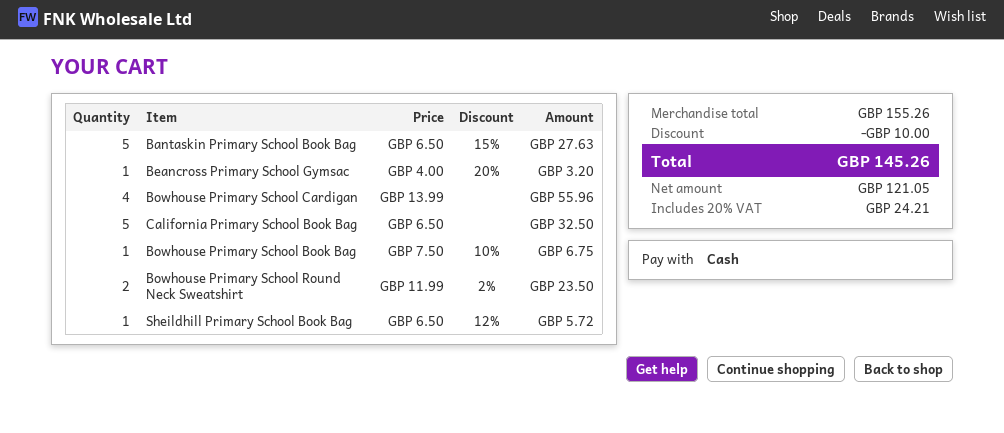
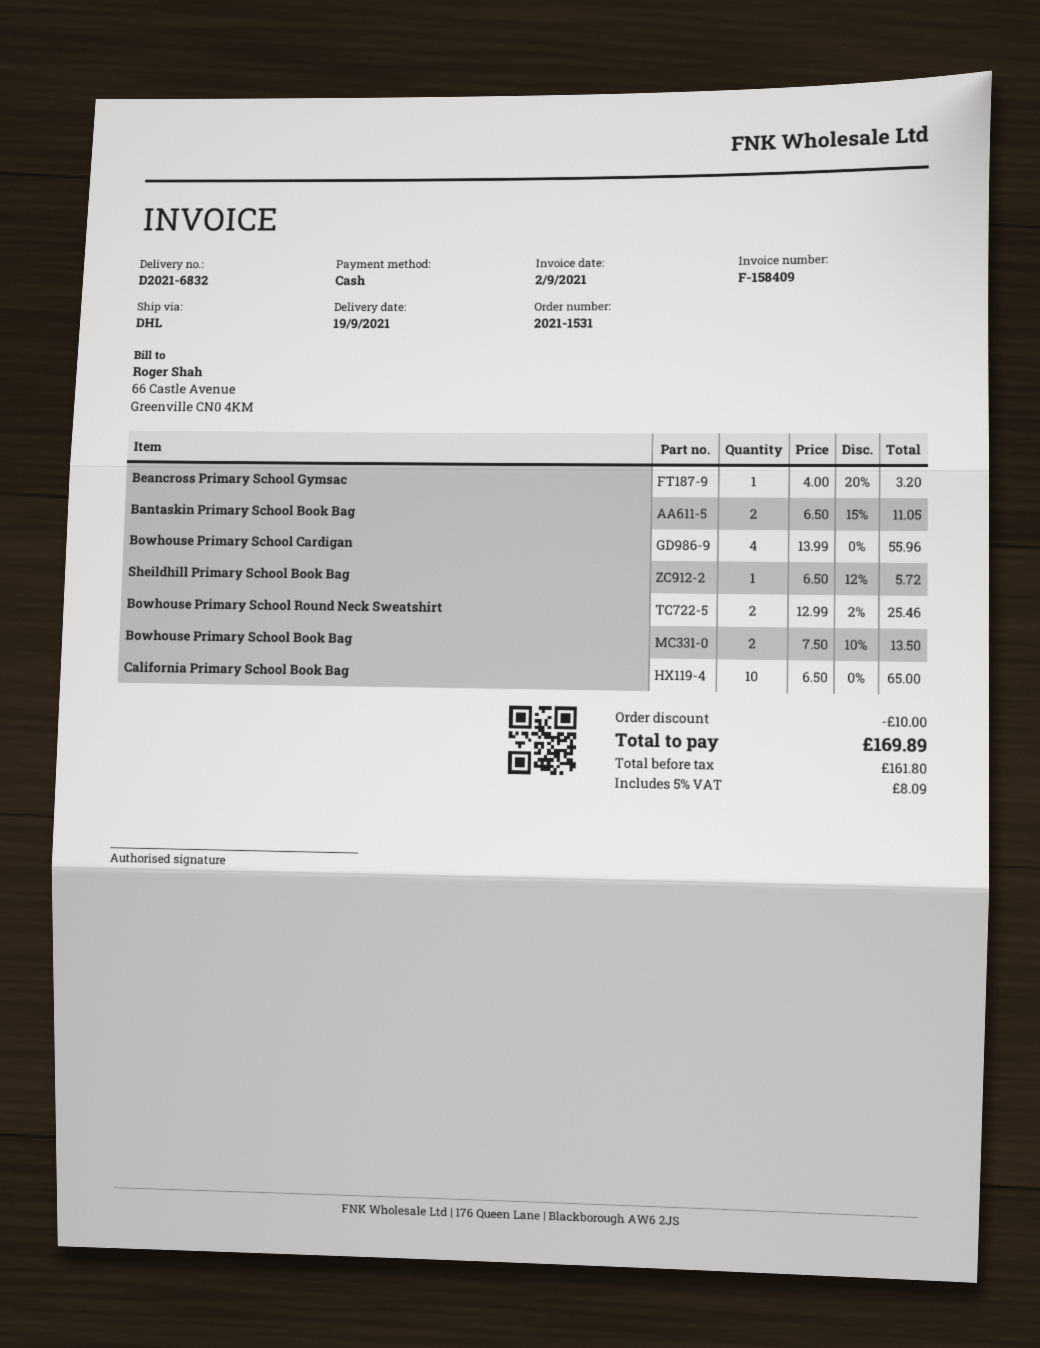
Bantaskin Primary School Book Bag: 5 x 6.50 - 15% = 27.63 -> 2 x 6.50 - 15% = 11.05
California Primary School Book Bag: 5 x 6.50 = 32.50 -> 10 x 6.50 = 65.00
Bowhouse Primary School Book Bag: 1 x 7.50 - 10% = 6.75 -> 2 x 7.50 - 10% = 13.50
Bowhouse Primary School Round Neck Sweatshirt: 2 x 11.99 - 2% = 23.50 -> 2 x 12.99 - 2% = 25.46
net: 121.05 -> 161.80
tax: 20% = 24.21 -> 5% = 8.09
total: 145.26 -> 169.89

